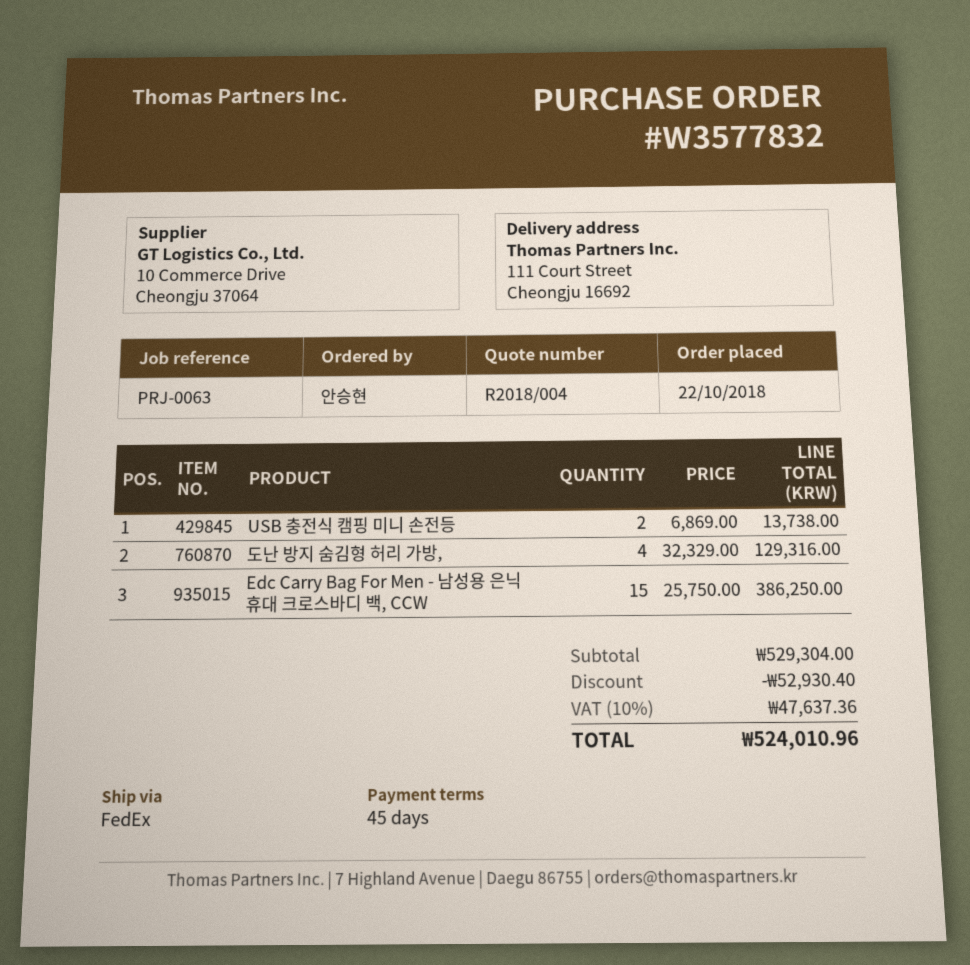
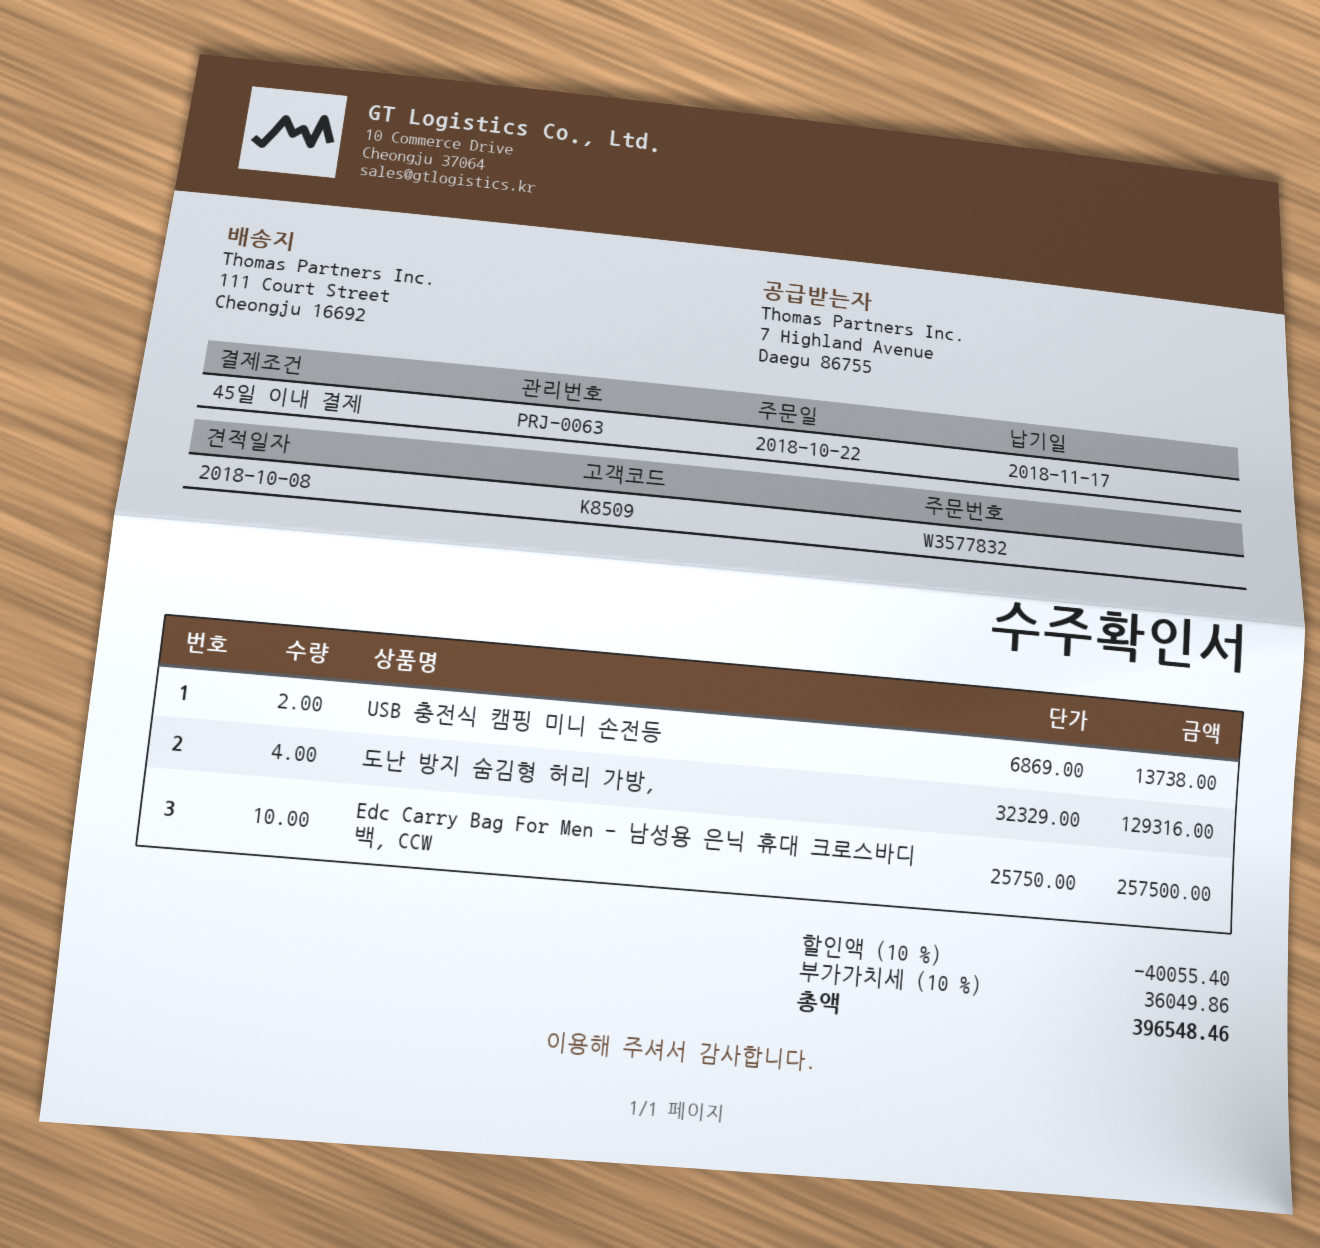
Edc Carry Bag For Men - 남성용 은닉 휴대 크로스바디 백, CCW: 15 x 25750.00 = 386250.00 -> 10 x 25750.00 = 257500.00
discount: 52930.40 -> 40055.40
tax: 10% = 47637.36 -> 10% = 36049.86
total: 524010.96 -> 396548.46

